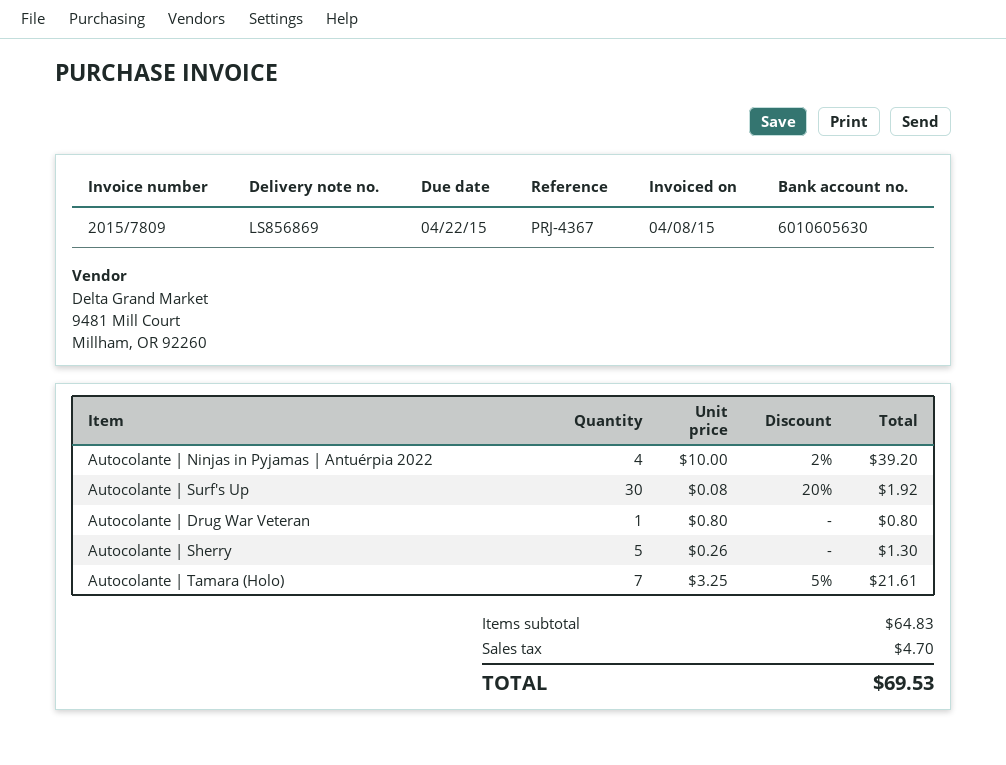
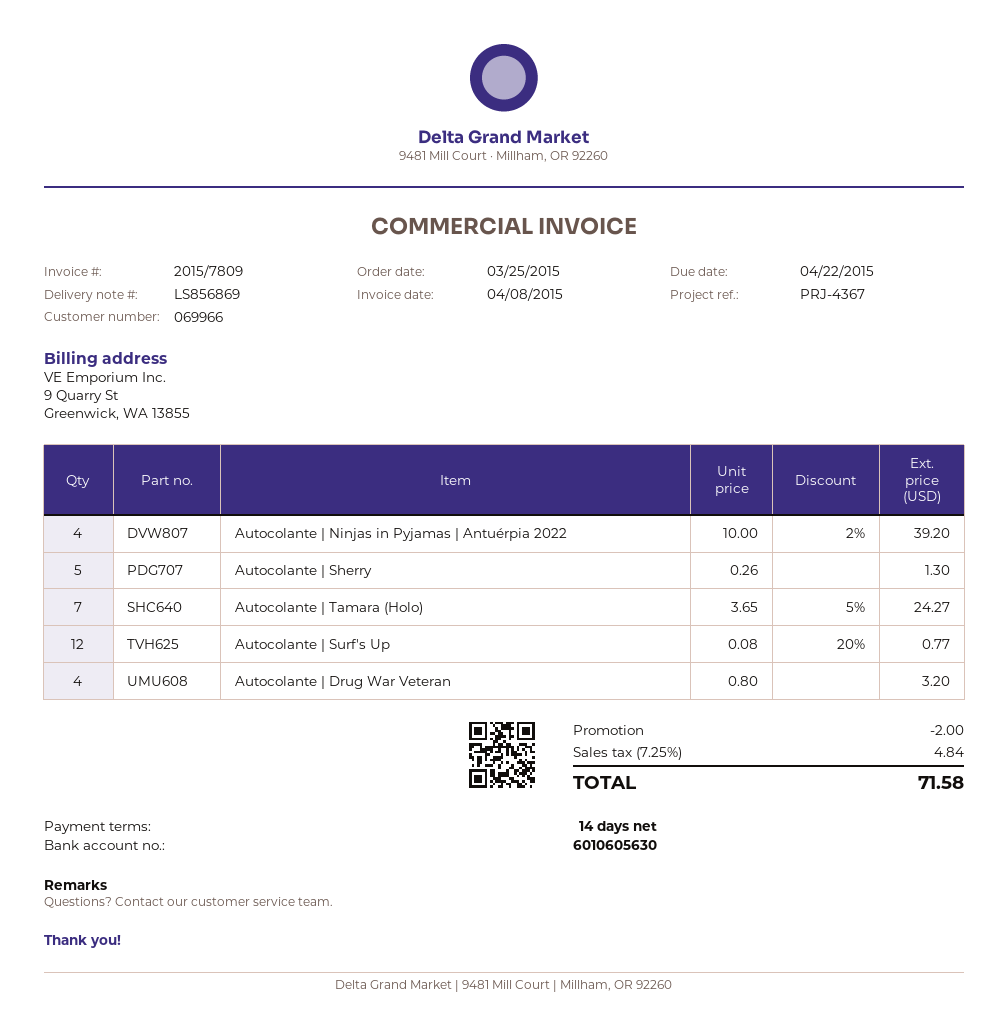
Autocolante | Surf's Up: 30 x 0.08 - 20% = 1.92 -> 12 x 0.08 - 20% = 0.77
Autocolante | Drug War Veteran: 1 x 0.80 = 0.80 -> 4 x 0.80 = 3.20
Autocolante | Tamara (Holo): 7 x 3.25 - 5% = 21.61 -> 7 x 3.65 - 5% = 24.27
discount: none -> 2.00
tax: 4.70 -> 4.84
total: 69.53 -> 71.58

